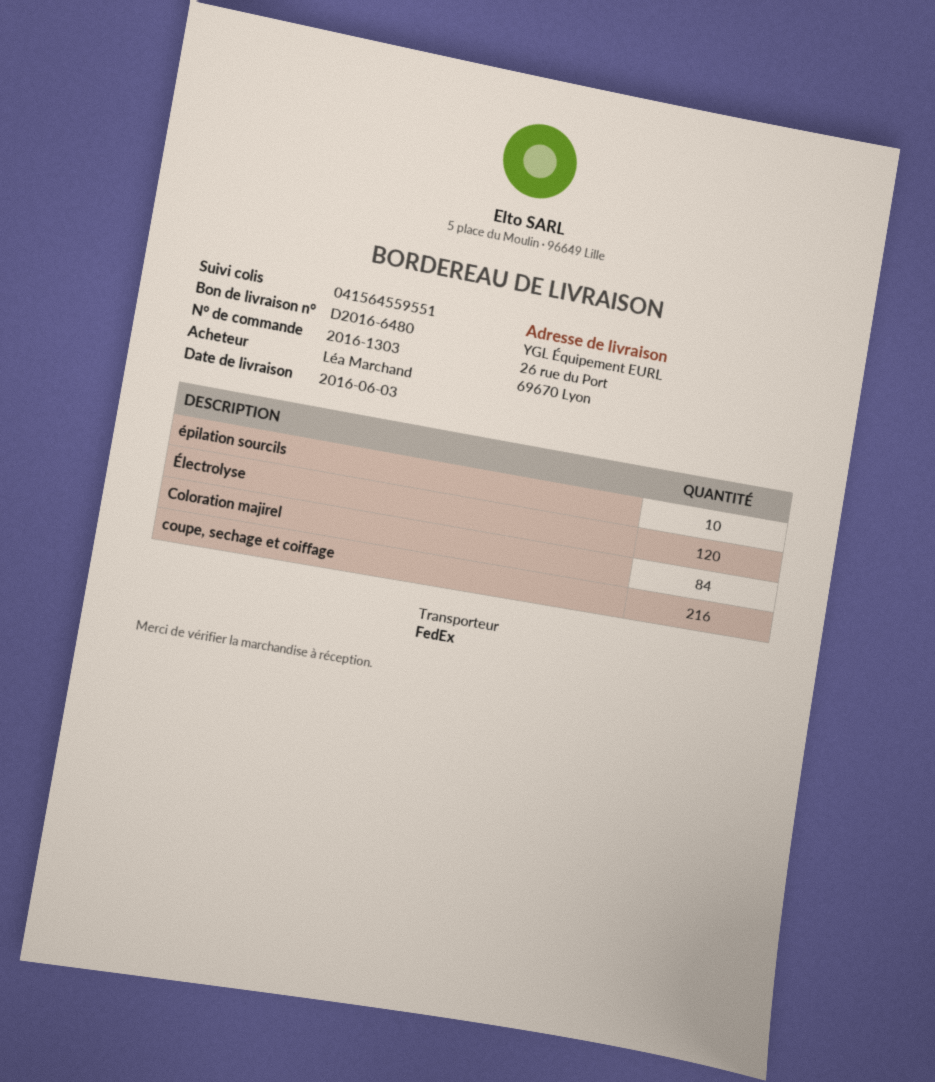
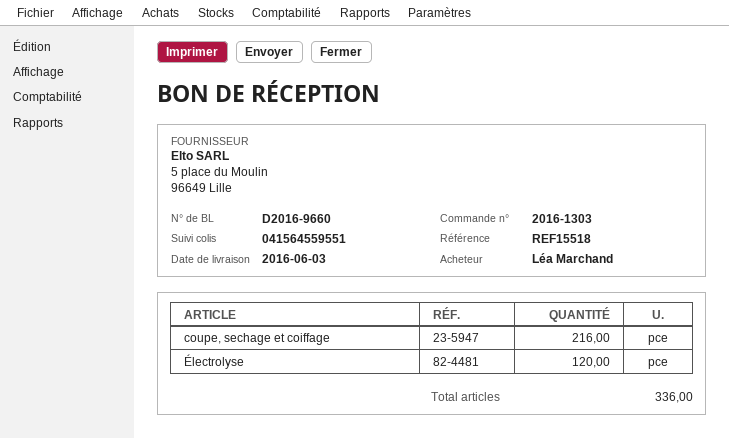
delivery note number: D2016-6480 -> D2016-9660
épilation sourcils: 10 -> none
Coloration majirel: 84 -> none

